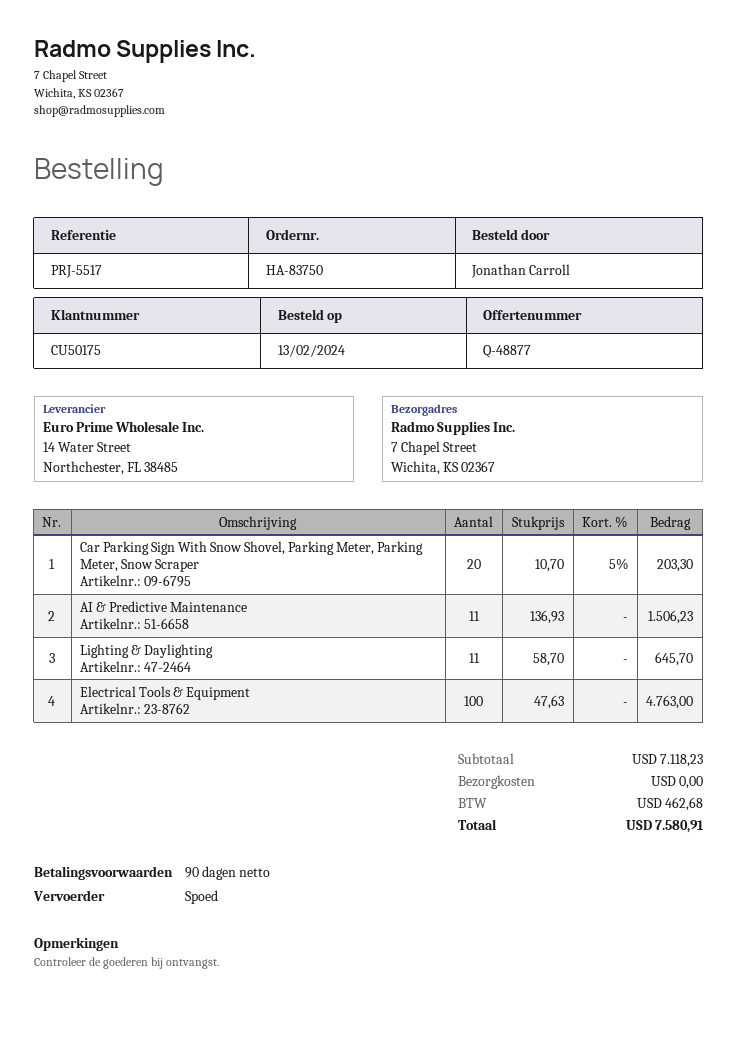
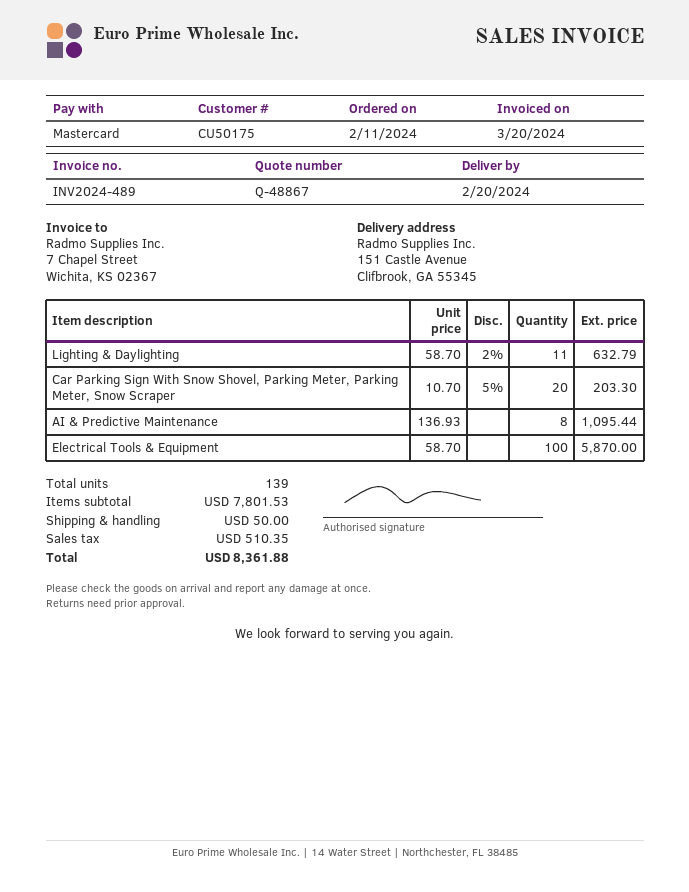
quote number: Q-48877 -> Q-48867
order date: 2024-02-13 -> 2024-02-11
ship to: 7 Chapel Street, Wichita, KS 02367 -> 151 Castle Avenue, Clifbrook, GA 55345
AI & Predictive Maintenance: 11 x 136.93 = 1506.23 -> 8 x 136.93 = 1095.44
Lighting & Daylighting: 11 x 58.70 = 645.70 -> 11 x 58.70 - 2% = 632.79
Electrical Tools & Equipment: 100 x 47.63 = 4763.00 -> 100 x 58.70 = 5870.00
subtotal: 7118.23 -> 7801.53
shipping: 0.00 -> 50.00
tax: 462.68 -> 510.35
total: 7580.91 -> 8361.88

